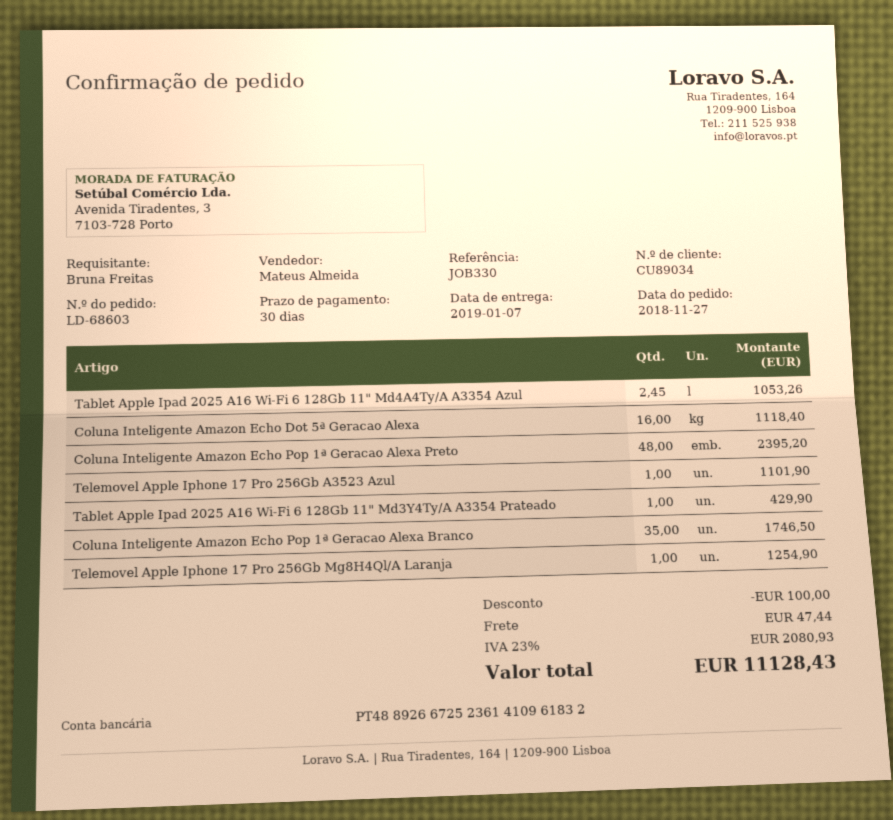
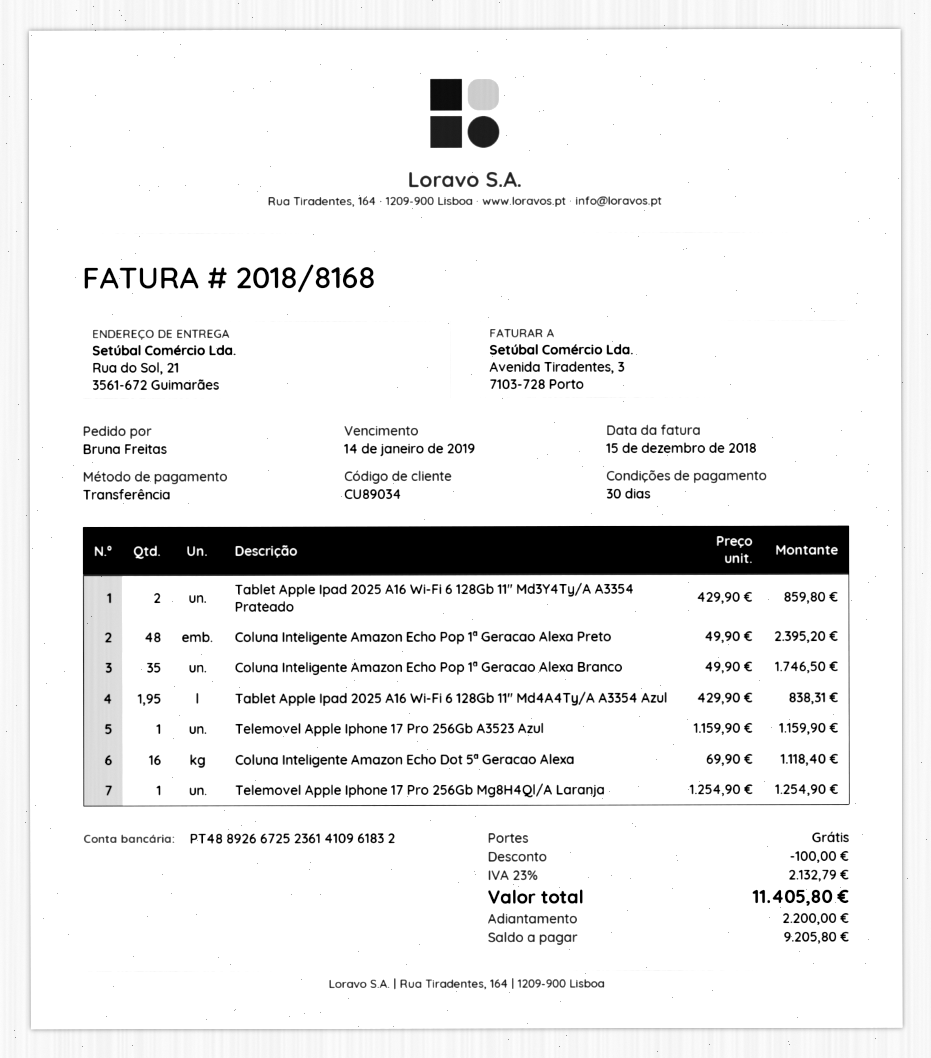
Tablet Apple Ipad 2025 A16 Wi-Fi 6 128Gb 11" Md4A4Ty/A A3354 Azul: 2.45 for 1053.26 -> 1.95 for 838.31
Telemovel Apple Iphone 17 Pro 256Gb A3523 Azul: 1 for 1101.90 -> 1 for 1159.90
Tablet Apple Ipad 2025 A16 Wi-Fi 6 128Gb 11" Md3Y4Ty/A A3354 Prateado: 1 for 429.90 -> 2 for 859.80
shipping: 47.44 -> 0.00
tax: 23% = 2080.93 -> 23% = 2132.79
total: 11128.43 -> 11405.80

